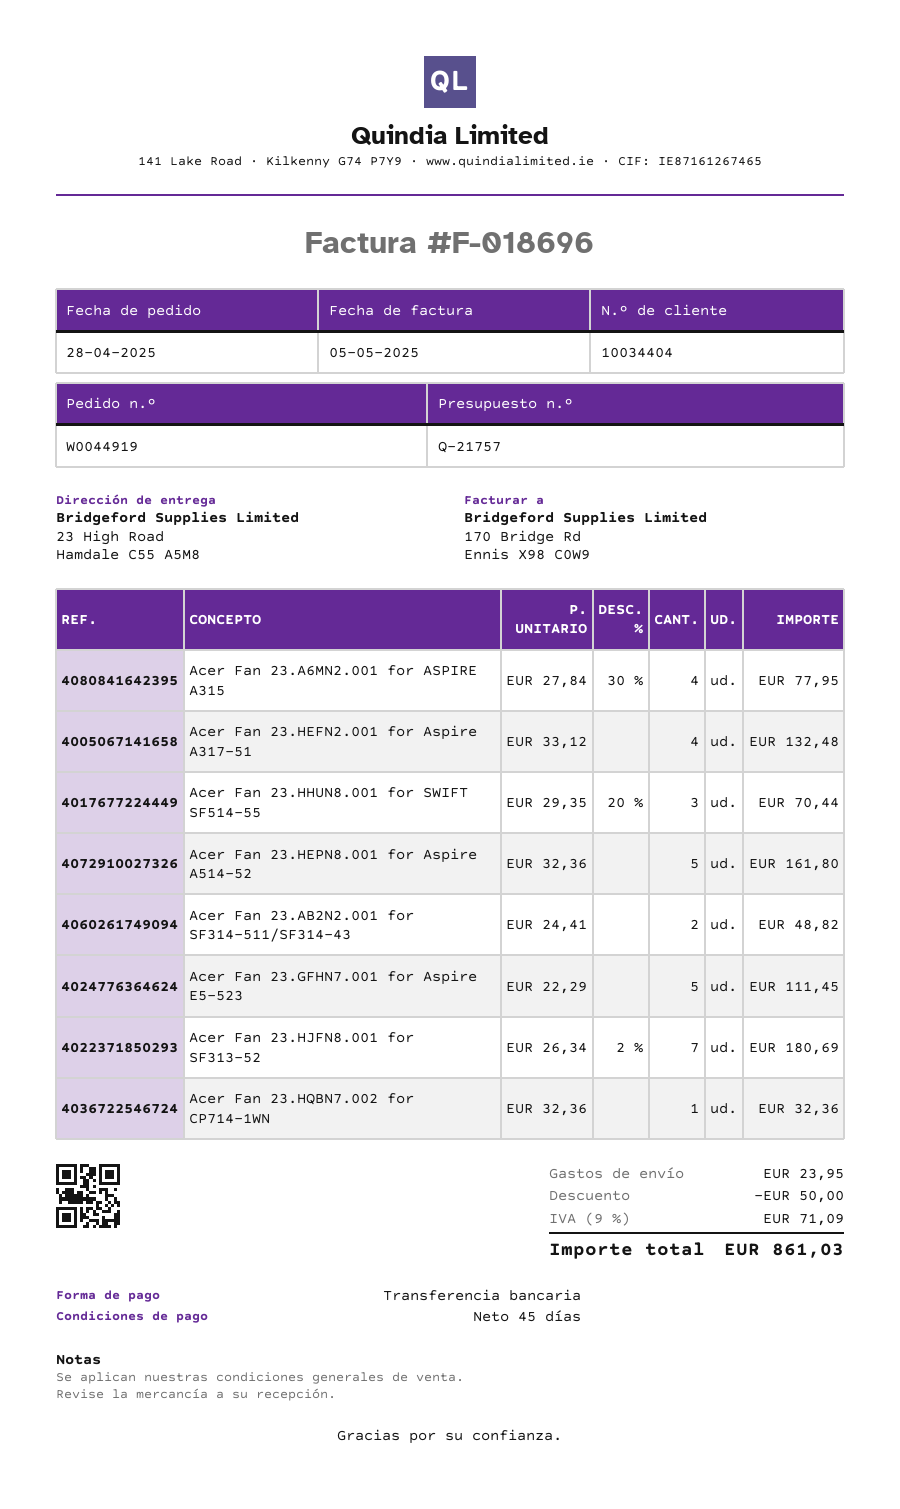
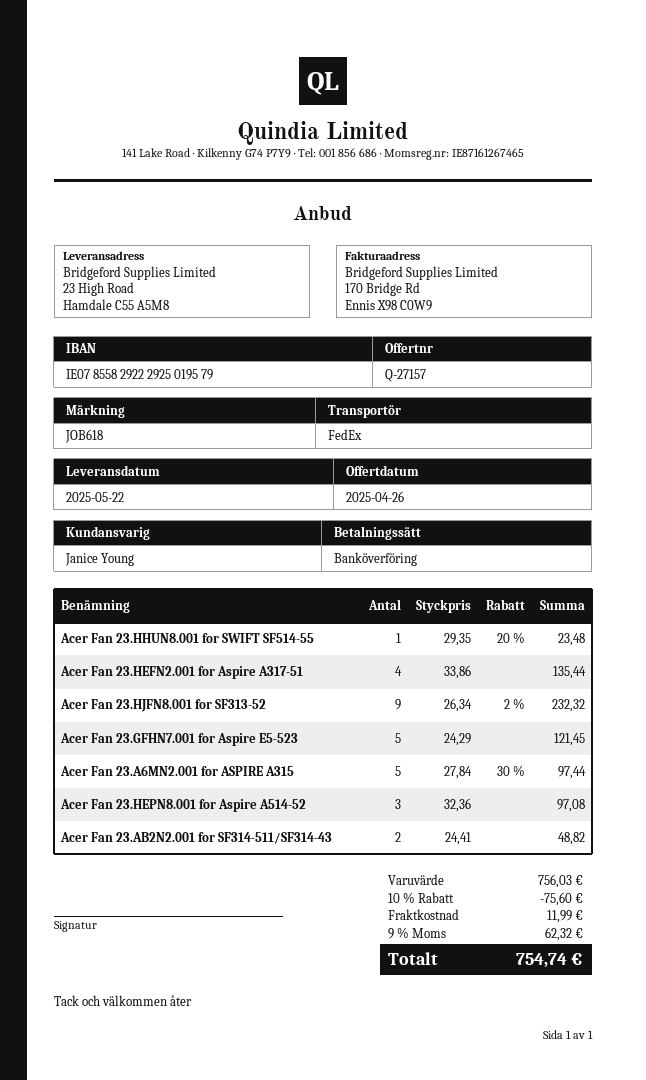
quote number: Q-21757 -> Q-27157
Acer Fan 23.A6MN2.001 for ASPIRE A315: 4 x 27.84 - 30% = 77.95 -> 5 x 27.84 - 30% = 97.44
Acer Fan 23.HEFN2.001 for Aspire A317-51: 4 x 33.12 = 132.48 -> 4 x 33.86 = 135.44
Acer Fan 23.HHUN8.001 for SWIFT SF514-55: 3 x 29.35 - 20% = 70.44 -> 1 x 29.35 - 20% = 23.48
Acer Fan 23.HEPN8.001 for Aspire A514-52: 5 x 32.36 = 161.80 -> 3 x 32.36 = 97.08
Acer Fan 23.GFHN7.001 for Aspire E5-523: 5 x 22.29 = 111.45 -> 5 x 24.29 = 121.45
Acer Fan 23.HJFN8.001 for SF313-52: 7 x 26.34 - 2% = 180.69 -> 9 x 26.34 - 2% = 232.32
Acer Fan 23.HQBN7.002 for CP714-1WN: 1 x 32.36 = 32.36 -> none
discount: 50.00 -> 75.60
shipping: 23.95 -> 11.99
tax: 9% = 71.09 -> 9% = 62.32
total: 861.03 -> 754.74

